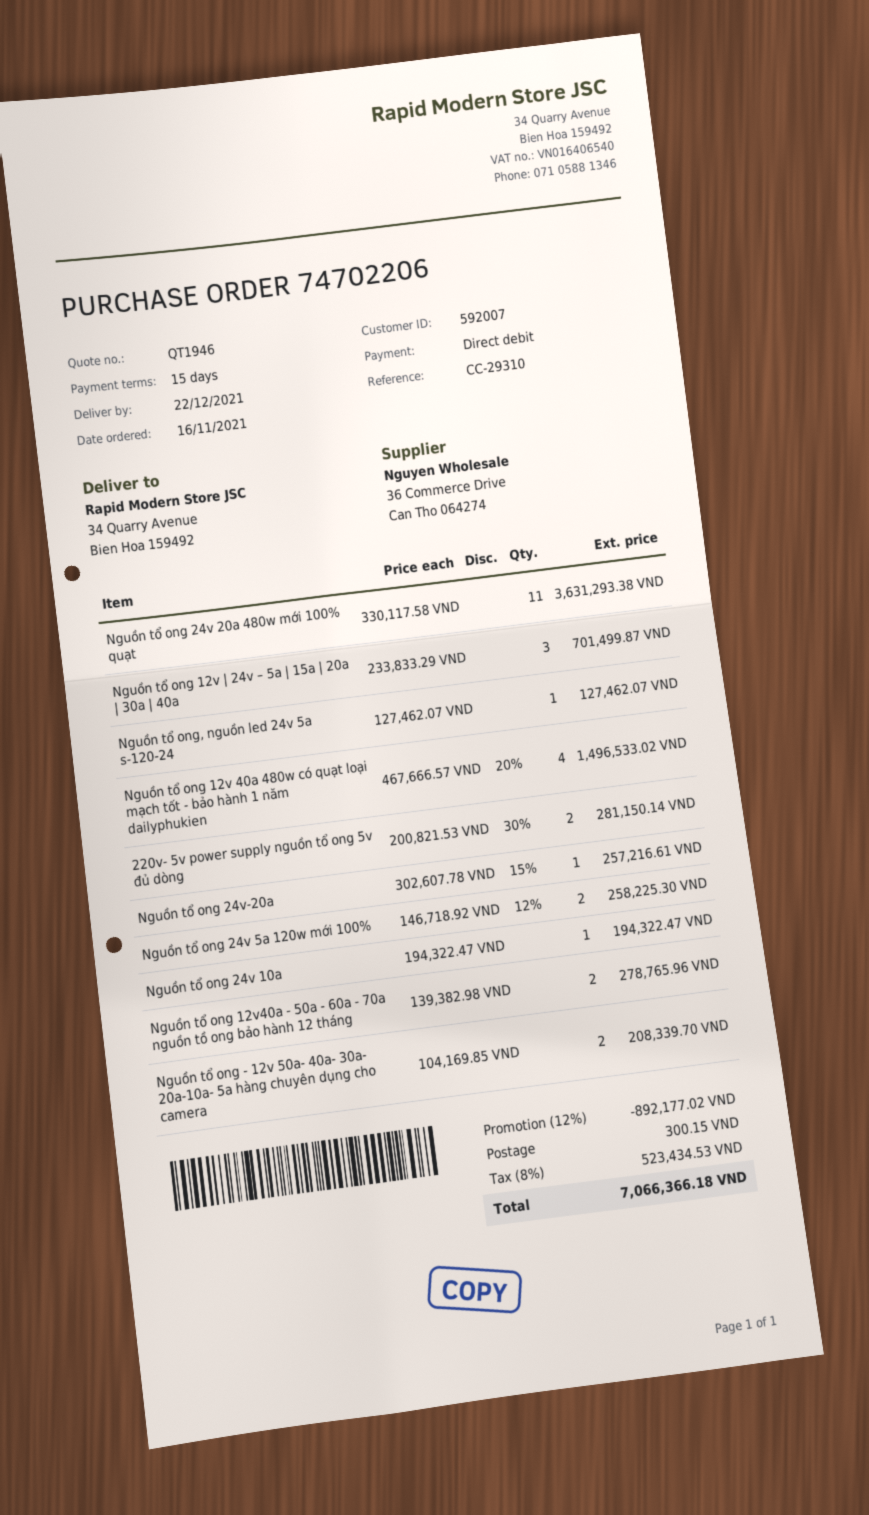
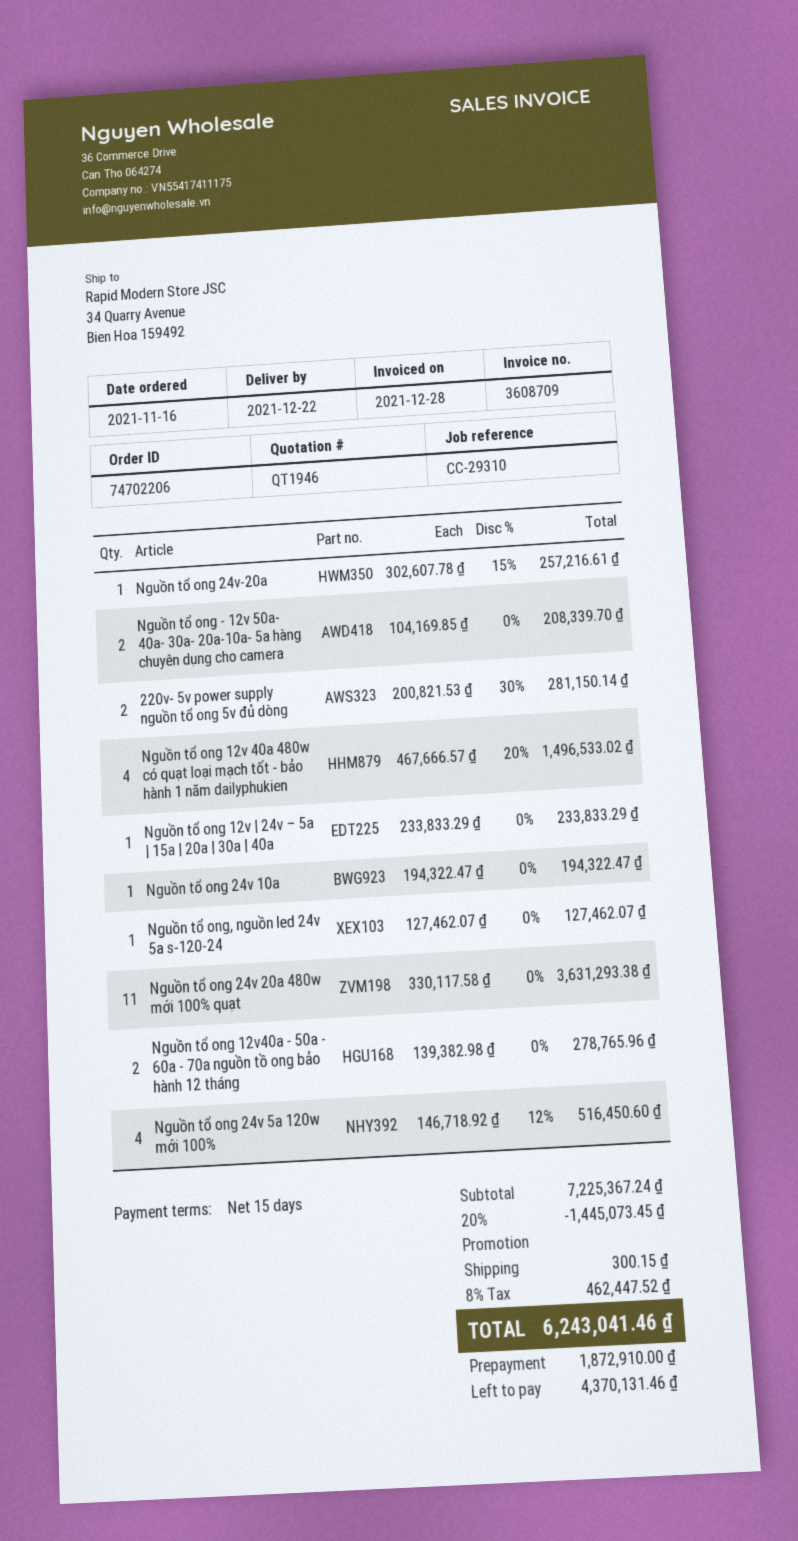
Nguồn tổ ong 12v | 24v – 5a | 15a | 20a | 30a | 40a: 3 x 233833.29 = 701499.87 -> 1 x 233833.29 = 233833.29
Nguồn tổ ong 24v 5a 120w mới 100%: 2 x 146718.92 - 12% = 258225.30 -> 4 x 146718.92 - 12% = 516450.60
discount: 12% = 892177.02 -> 20% = 1445073.45
tax: 8% = 523434.53 -> 8% = 462447.52
total: 7066366.18 -> 6243041.46

